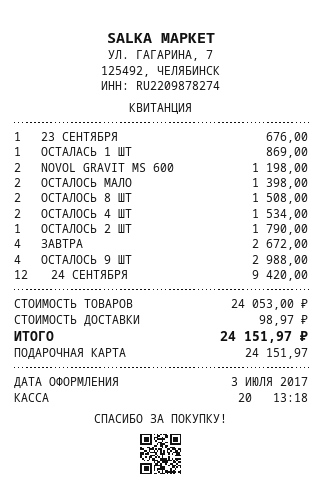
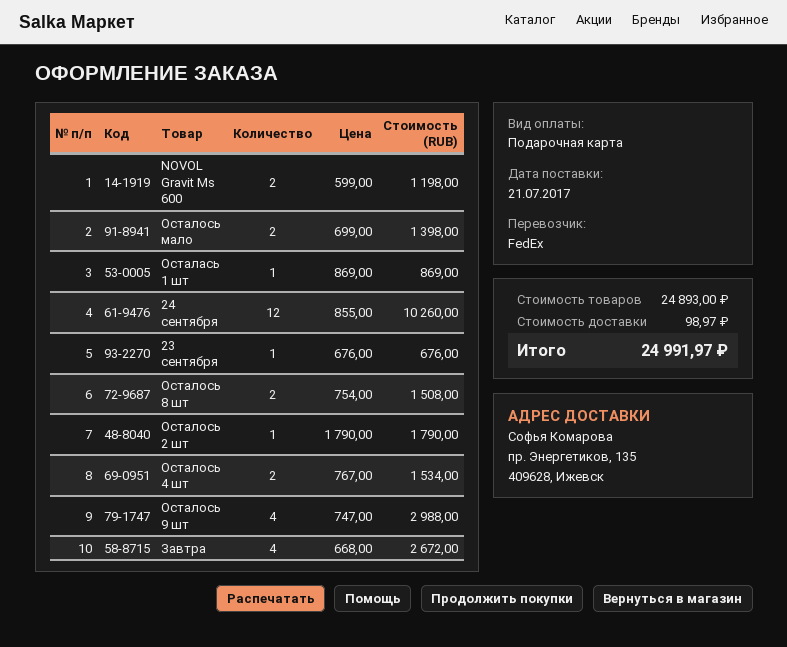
24 СЕНТЯБРЯ: 12 for 9420.00 -> 12 for 10260.00
subtotal: 24053.00 -> 24893.00
total: 24151.97 -> 24991.97

